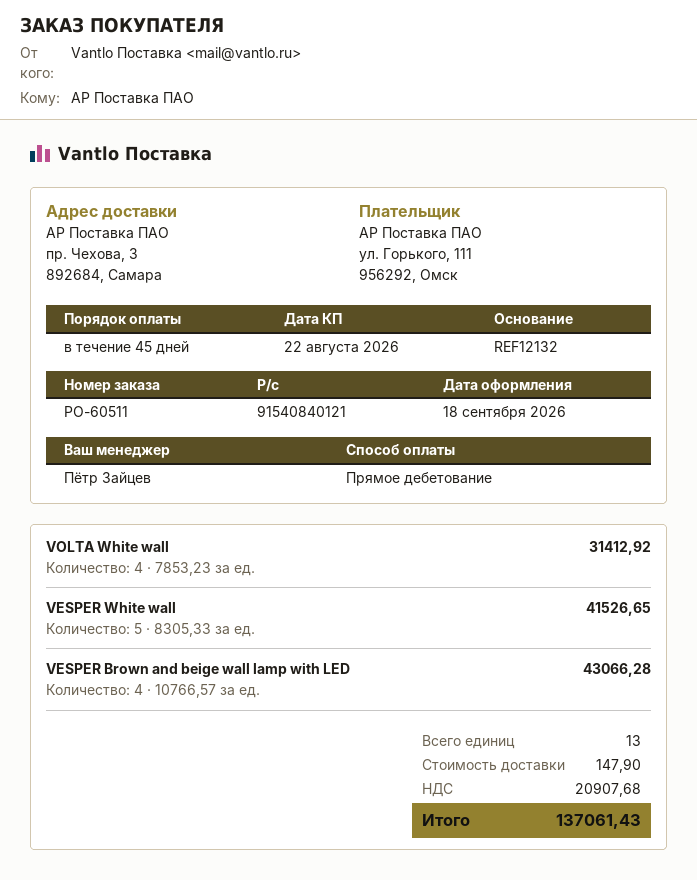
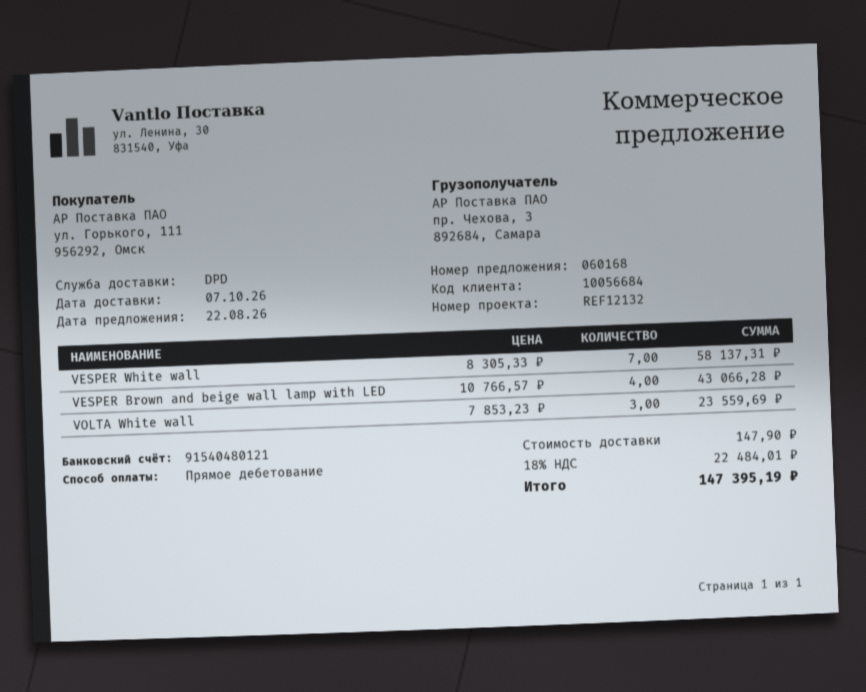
bank account: 91540840121 -> 91540480121
VOLTA White wall: 4 x 7853.23 = 31412.92 -> 3 x 7853.23 = 23559.69
VESPER White wall: 5 x 8305.33 = 41526.65 -> 7 x 8305.33 = 58137.31
tax: 20907.68 -> 22484.01
total: 137061.43 -> 147395.19

